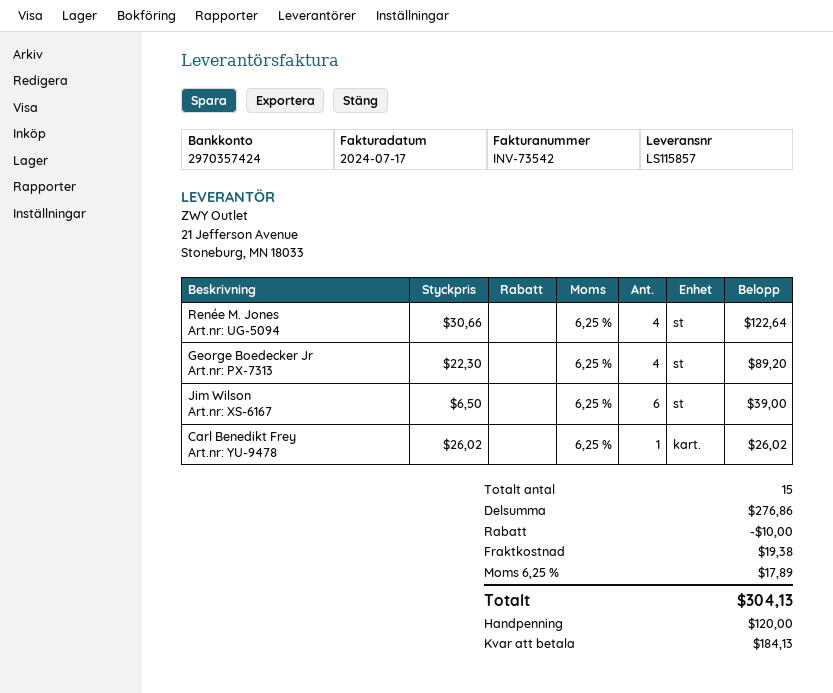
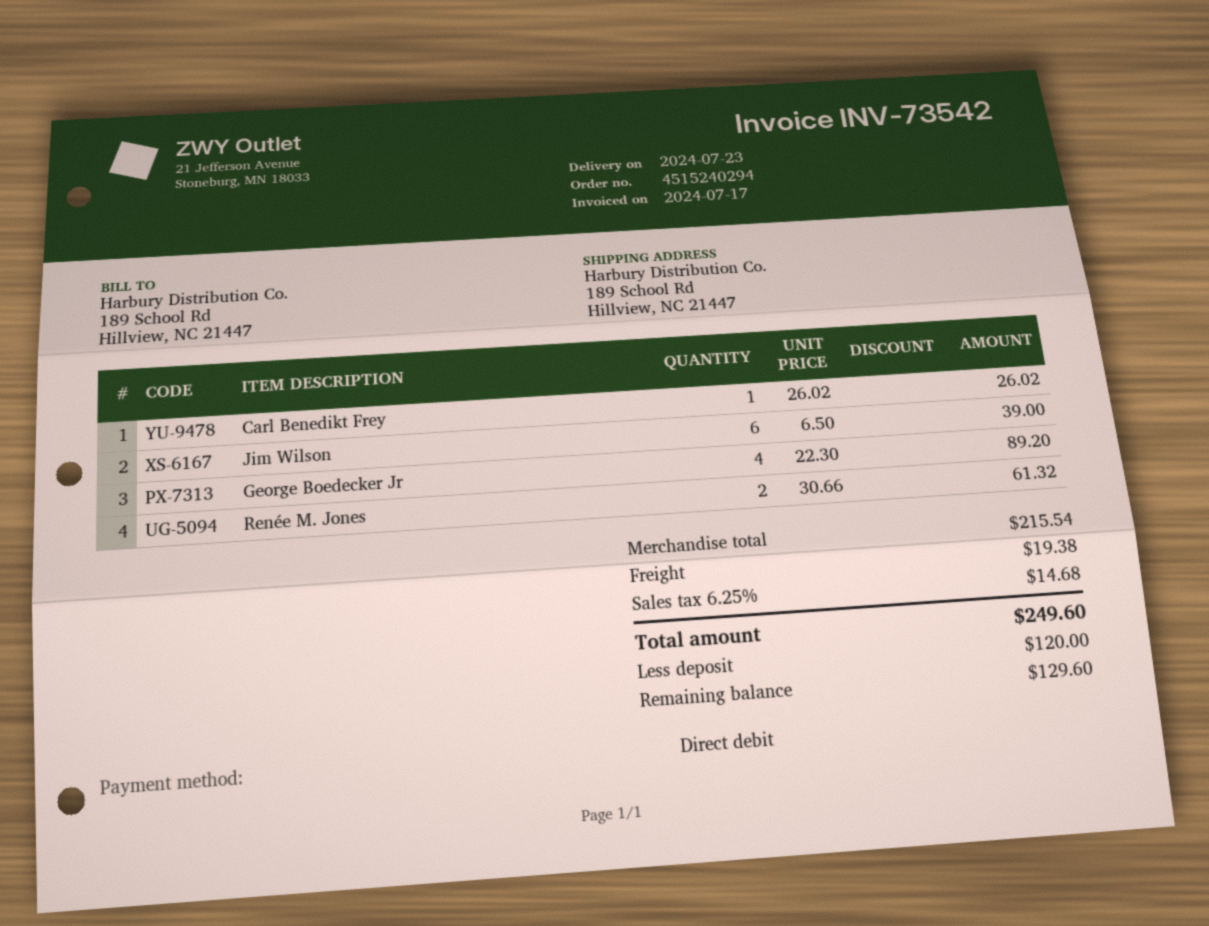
Renée M. Jones: 4 x 30.66 = 122.64 -> 2 x 30.66 = 61.32
subtotal: 276.86 -> 215.54
discount: 10.00 -> none
tax: 6.25% = 17.89 -> 6.25% = 14.68
total: 304.13 -> 249.60
balance: 184.13 -> 129.60

